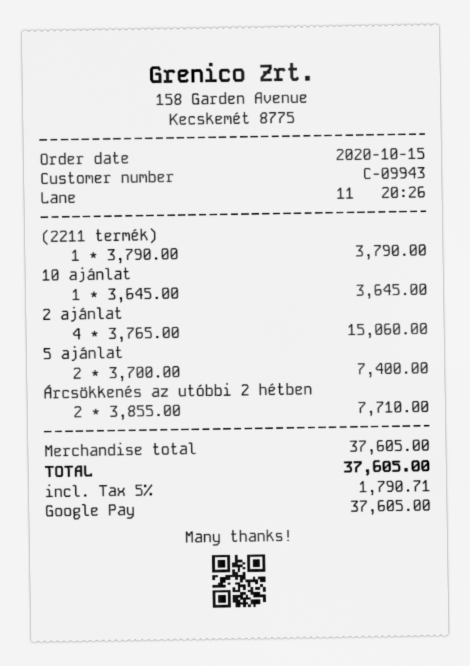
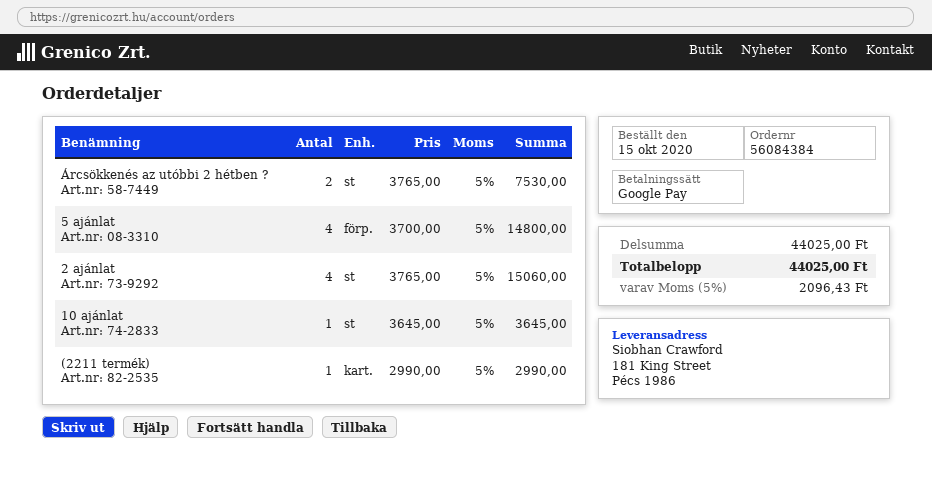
(2211 termék): 1 x 3790.00 = 3790.00 -> 1 x 2990.00 = 2990.00
5 ajánlat: 2 x 3700.00 = 7400.00 -> 4 x 3700.00 = 14800.00
Árcsökkenés az utóbbi 2 hétben: 2 x 3855.00 = 7710.00 -> 2 x 3765.00 = 7530.00
subtotal: 37605.00 -> 44025.00
tax: 5% = 1790.71 -> 5% = 2096.43
total: 37605.00 -> 44025.00

